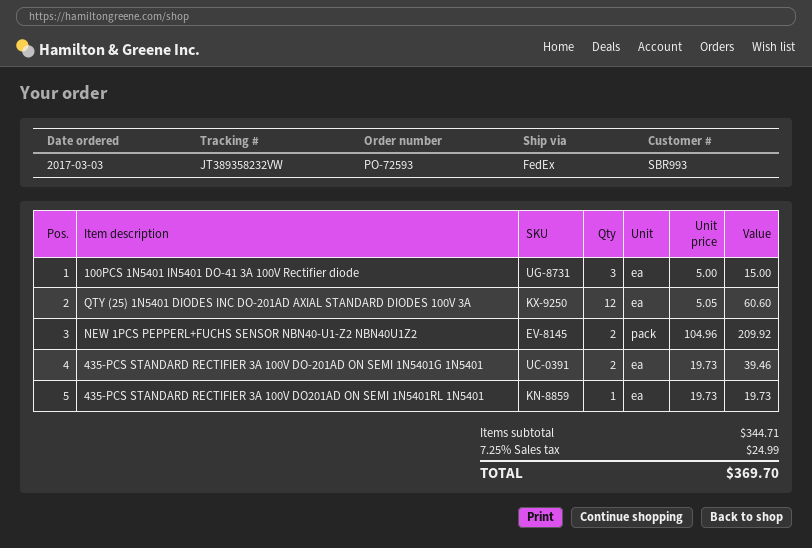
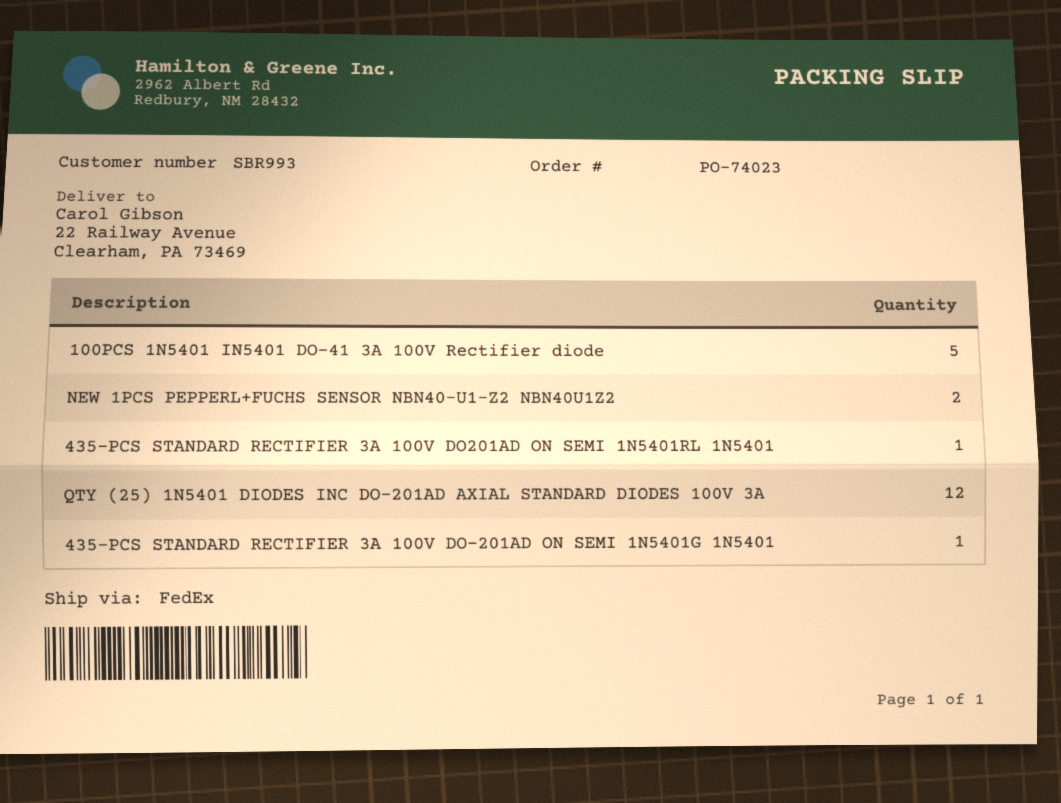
order number: PO-72593 -> PO-74023
100PCS 1N5401 IN5401 DO-41 3A 100V Rectifier diode: 3 -> 5
435-PCS STANDARD RECTIFIER 3A 100V DO-201AD ON SEMI 1N5401G 1N5401: 2 -> 1

